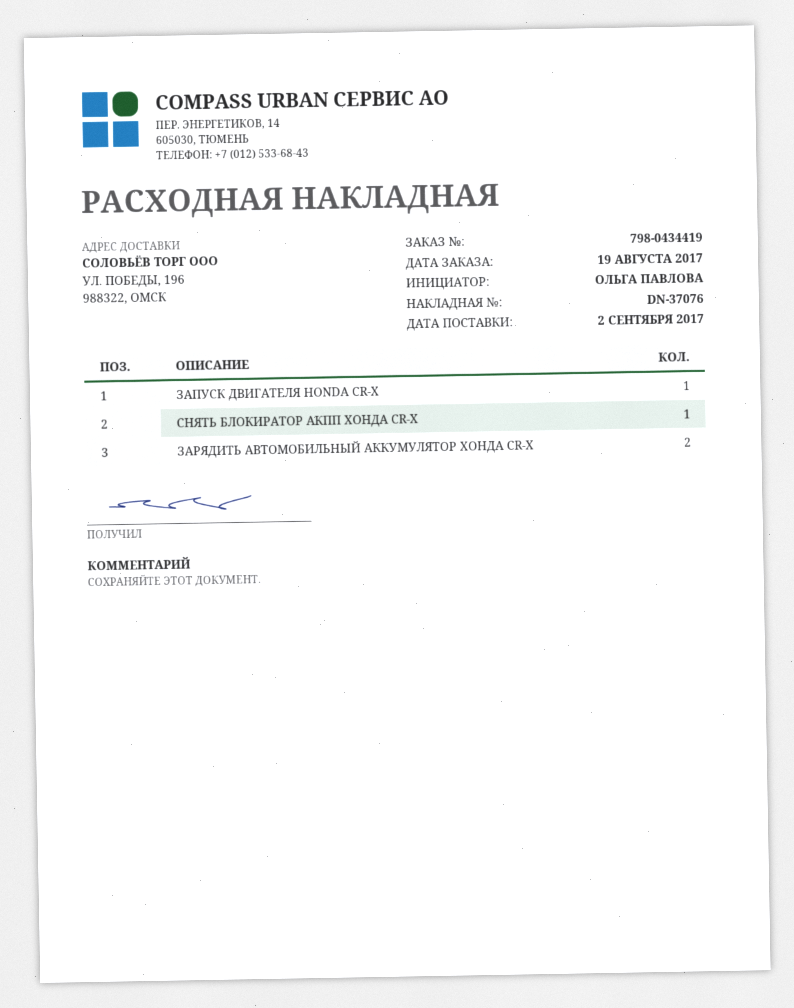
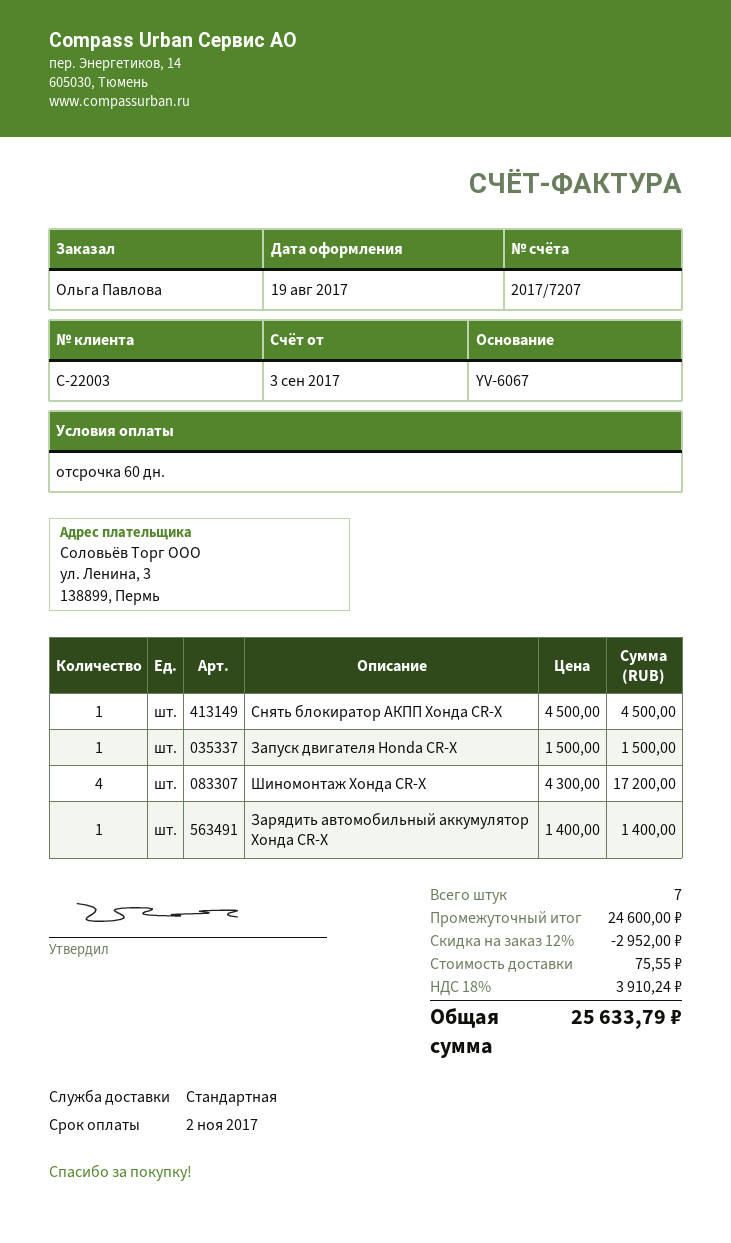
ЗАРЯДИТЬ АВТОМОБИЛЬНЫЙ АККУМУЛЯТОР ХОНДА CR-X: 2 -> 1
Шиномонтаж Хонда CR-X: none -> 4

